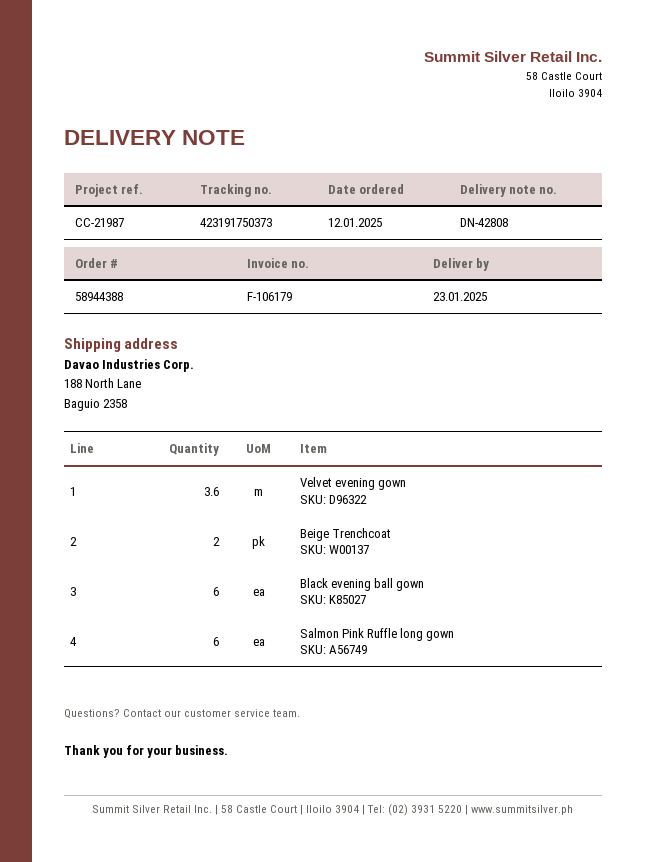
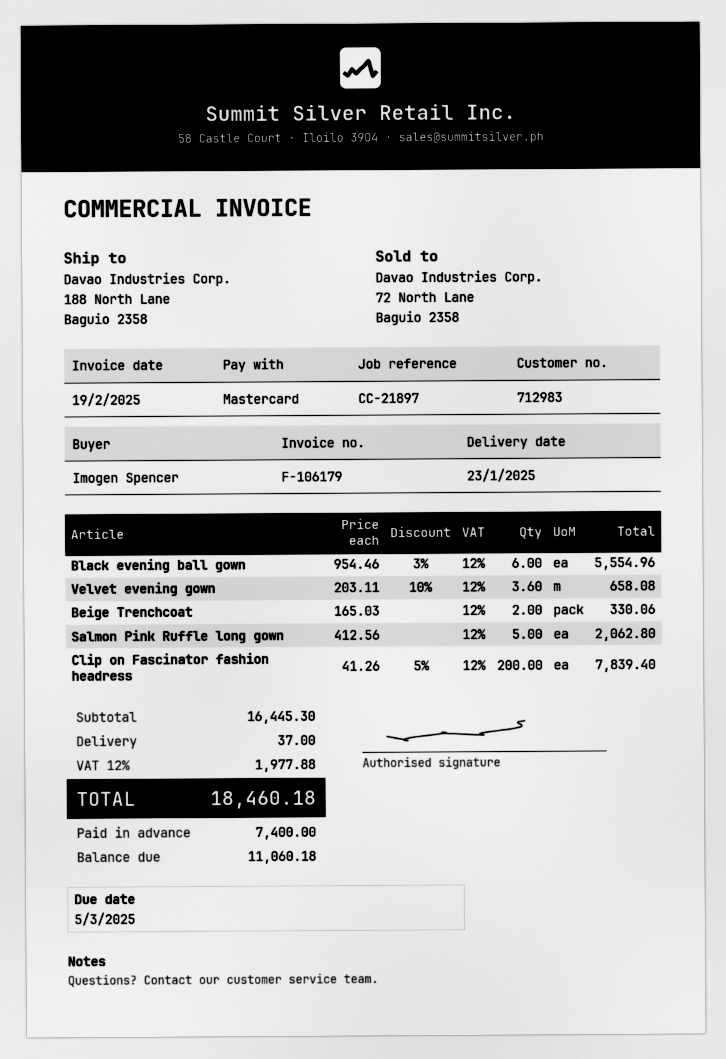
reference: CC-21987 -> CC-21897
Salmon Pink Ruffle long gown: 6 -> 5
Clip on Fascinator fashion headress: none -> 200

